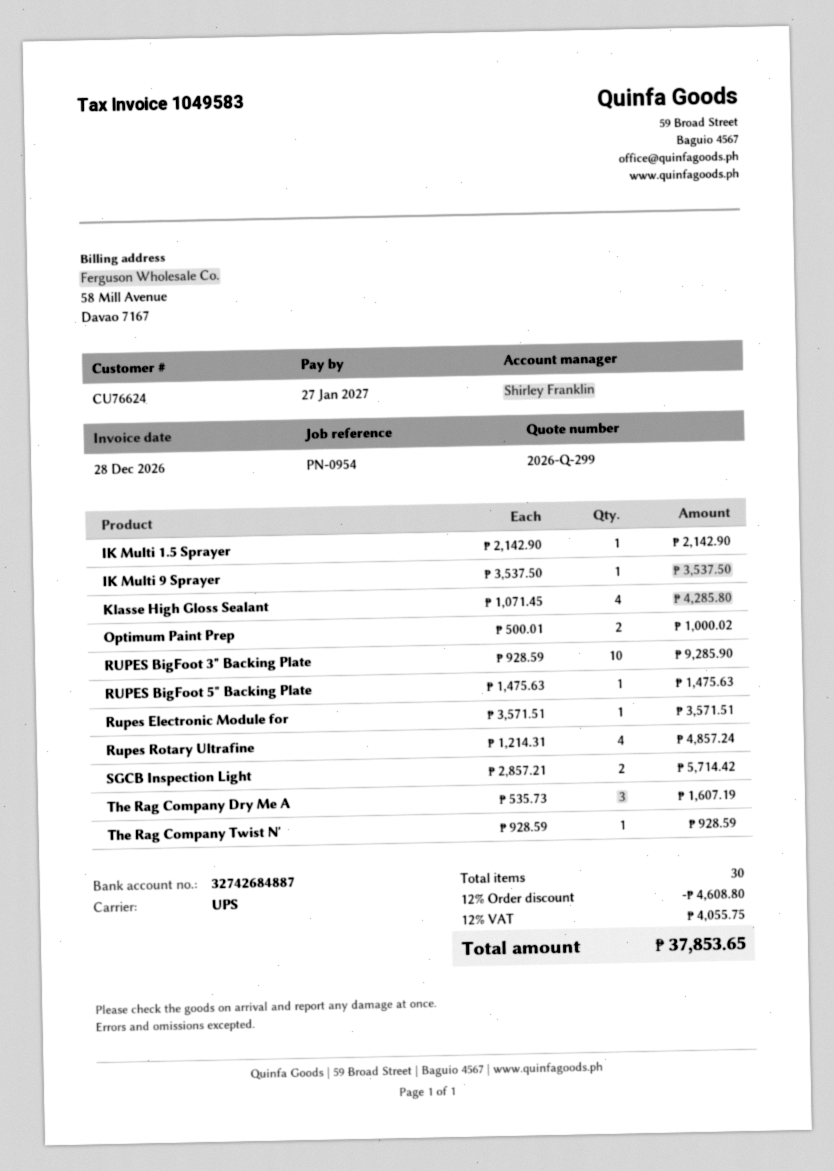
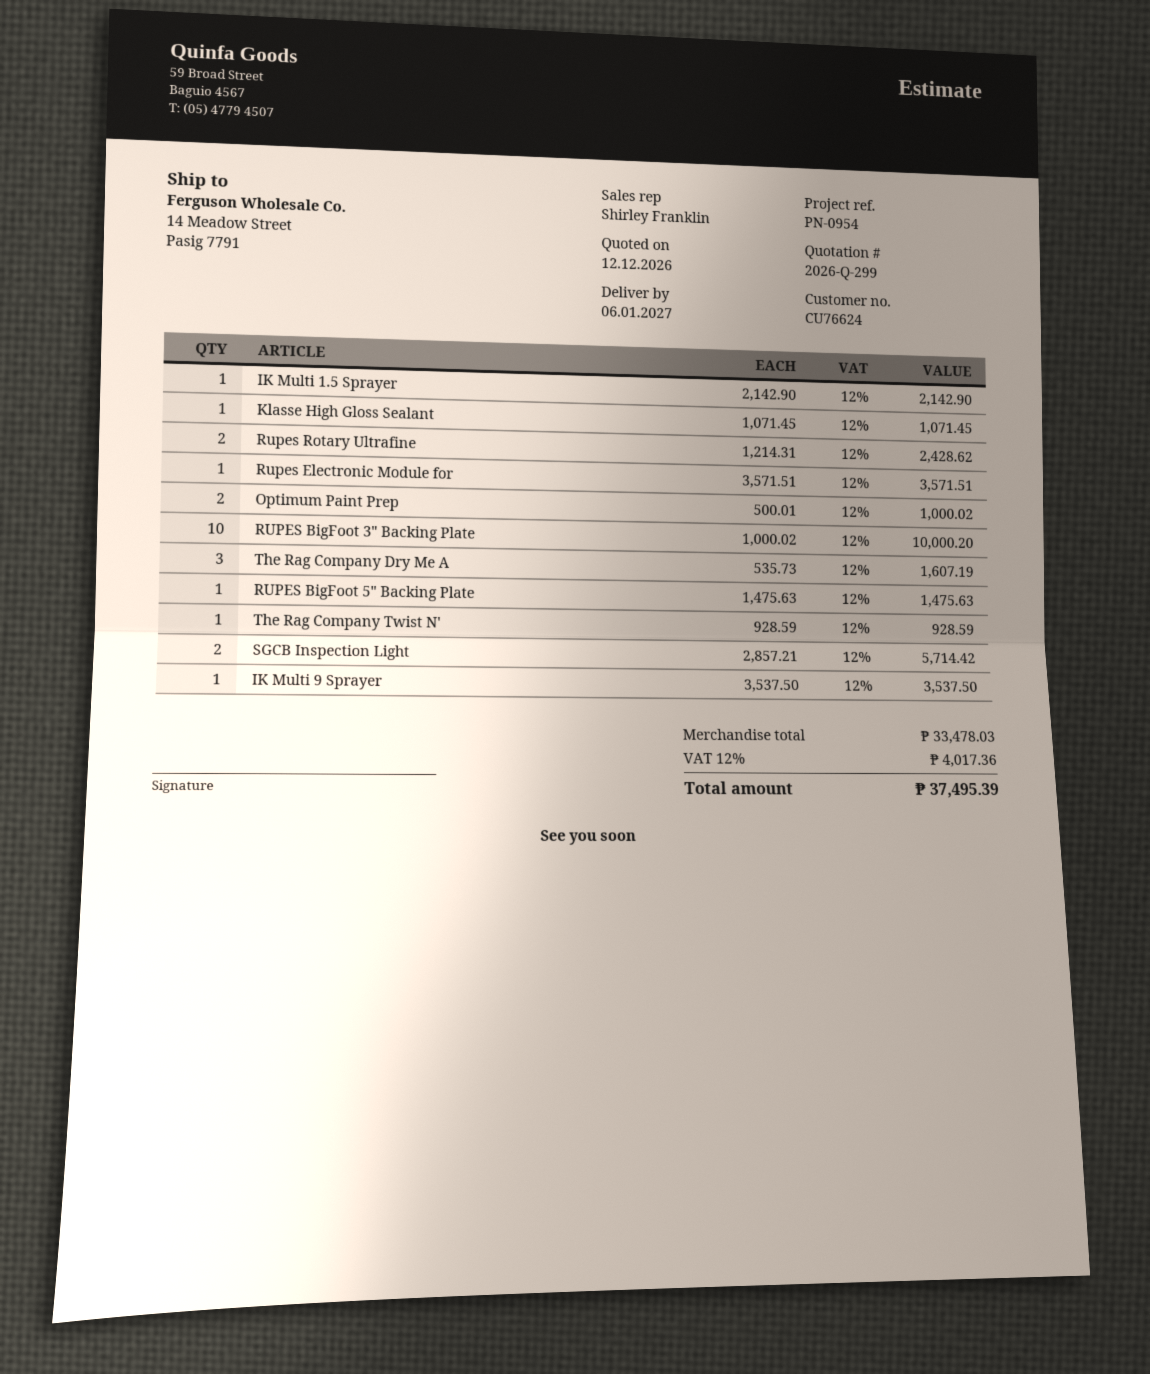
Klasse High Gloss Sealant: 4 x 1071.45 = 4285.80 -> 1 x 1071.45 = 1071.45
RUPES BigFoot 3" Backing Plate: 10 x 928.59 = 9285.90 -> 10 x 1000.02 = 10000.20
Rupes Rotary Ultrafine: 4 x 1214.31 = 4857.24 -> 2 x 1214.31 = 2428.62
discount: 12% = 4608.80 -> none
tax: 12% = 4055.75 -> 12% = 4017.36
total: 37853.65 -> 37495.39

